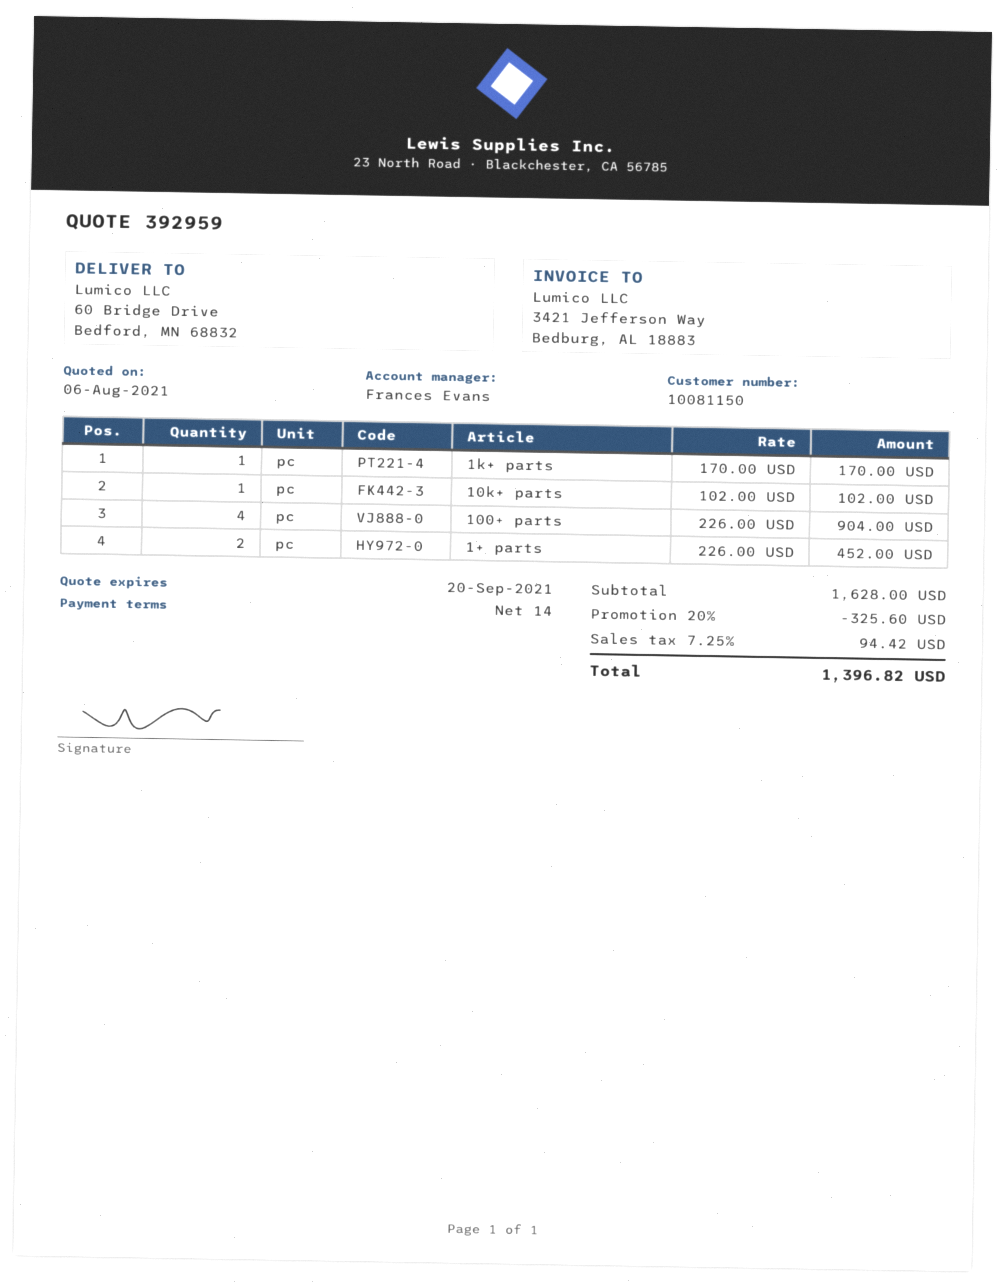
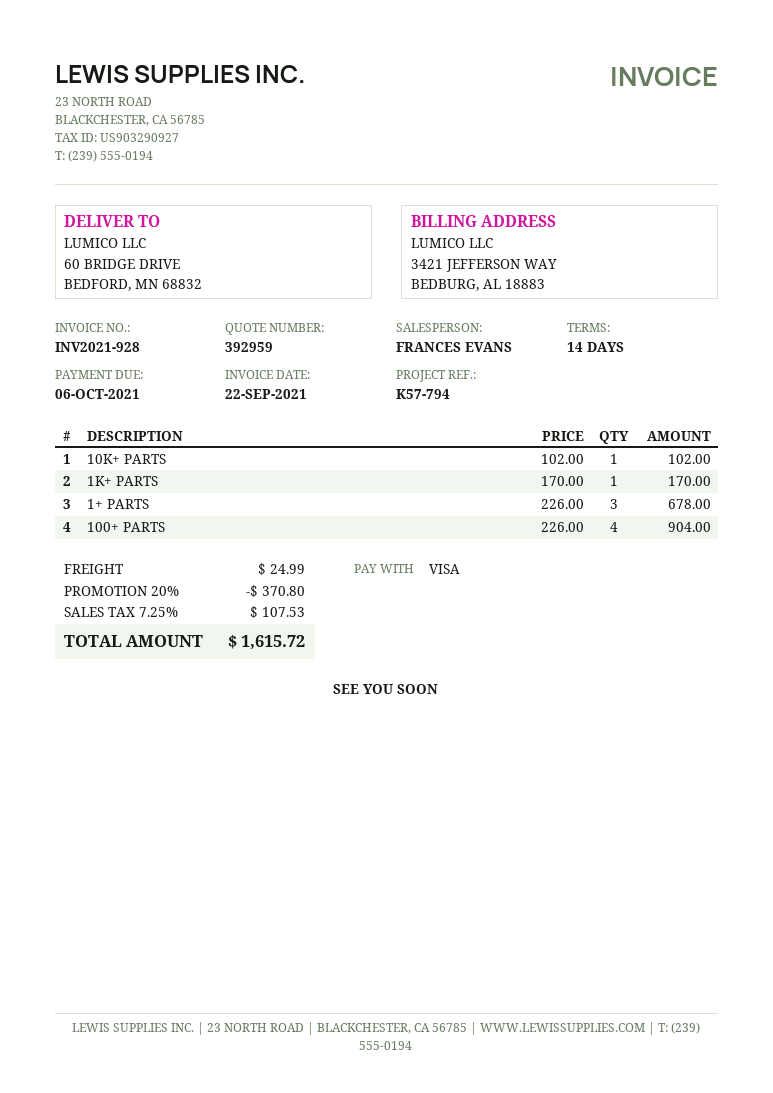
1+ parts: 2 x 226.00 = 452.00 -> 3 x 226.00 = 678.00
discount: 20% = 325.60 -> 20% = 370.80
shipping: none -> 24.99
tax: 7.25% = 94.42 -> 7.25% = 107.53
total: 1396.82 -> 1615.72

